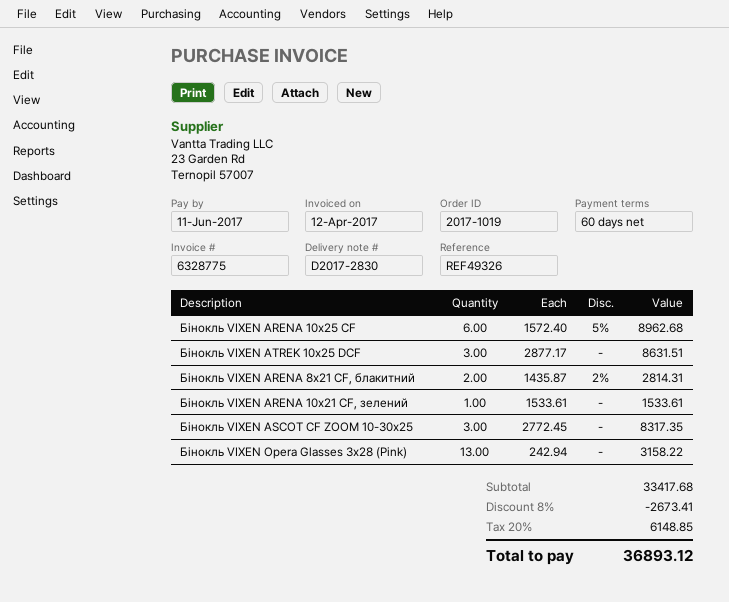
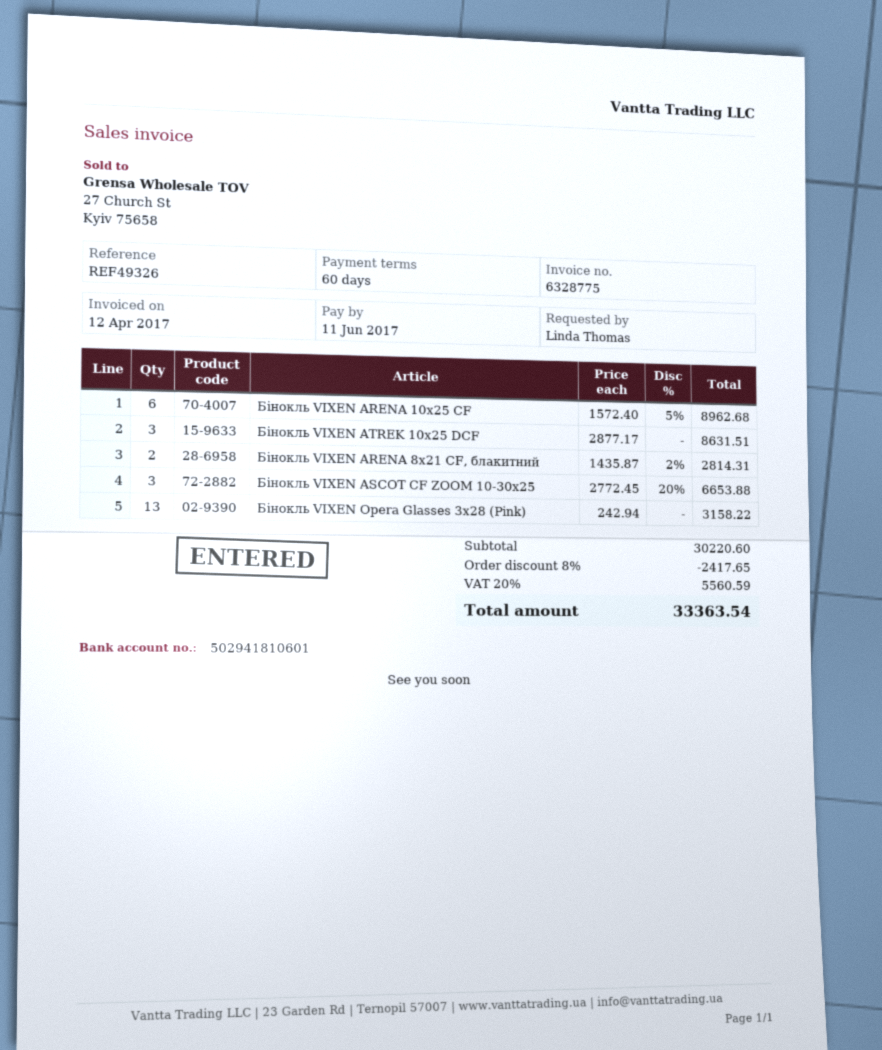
Бінокль VIXEN ARENA 10x21 CF, зелений: 1 x 1533.61 = 1533.61 -> none
Бінокль VIXEN ASCOT CF ZOOM 10-30x25: 3 x 2772.45 = 8317.35 -> 3 x 2772.45 - 20% = 6653.88
subtotal: 33417.68 -> 30220.60
discount: 8% = 2673.41 -> 8% = 2417.65
tax: 20% = 6148.85 -> 20% = 5560.59
total: 36893.12 -> 33363.54

